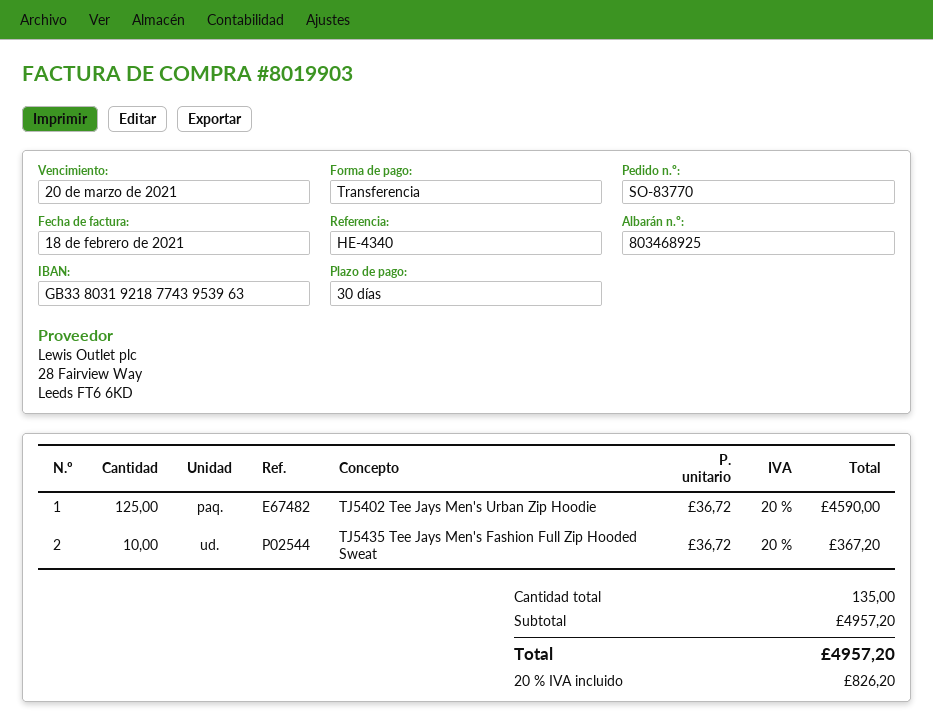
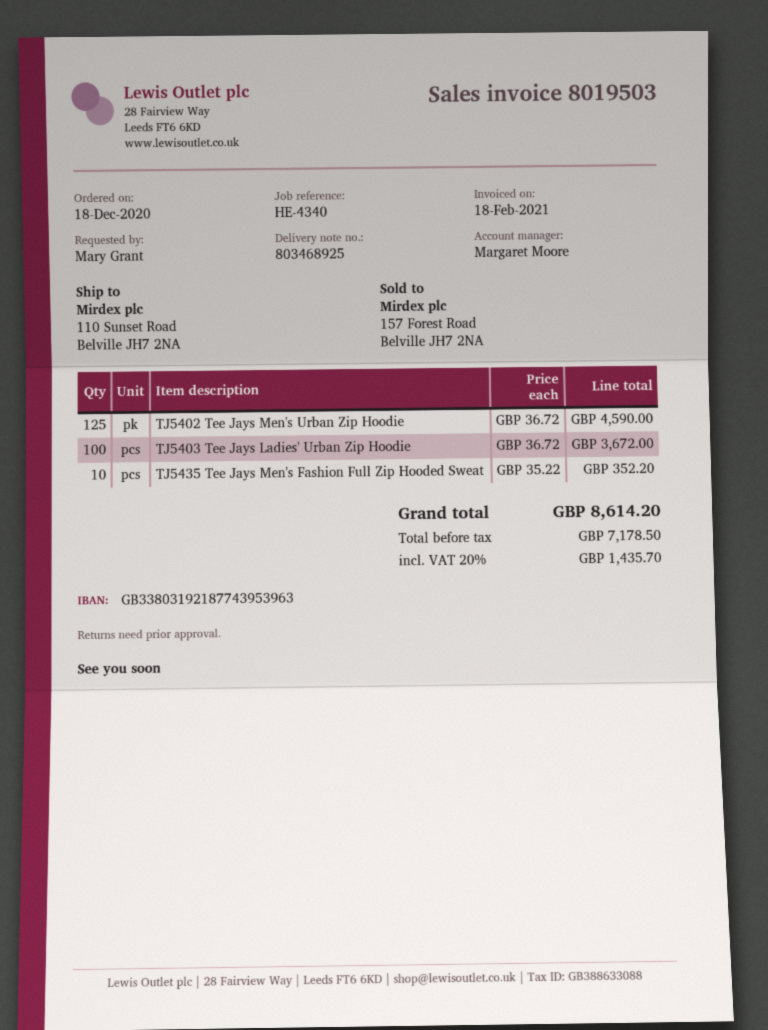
invoice number: 8019903 -> 8019503
TJ5435 Tee Jays Men's Fashion Full Zip Hooded Sweat: 10 x 36.72 = 367.20 -> 10 x 35.22 = 352.20
TJ5403 Tee Jays Ladies' Urban Zip Hoodie: none -> 100 x 36.72 = 3672.00
tax: 20% = 826.20 -> 20% = 1435.70
total: 4957.20 -> 8614.20

